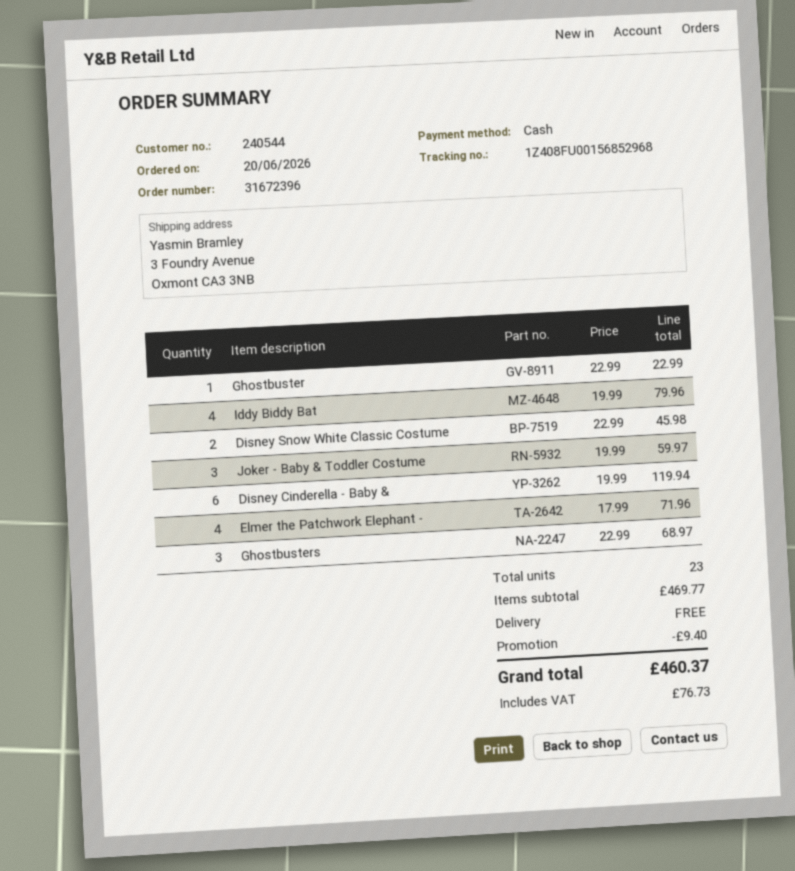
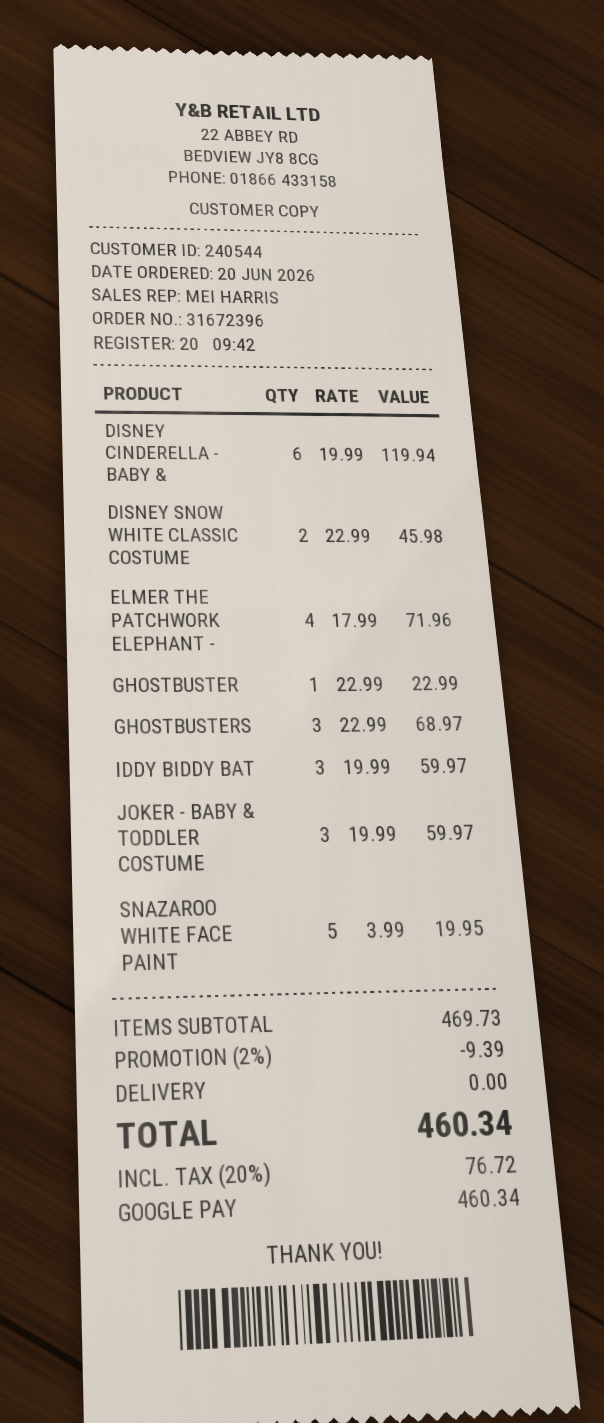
payment method: cash -> Google Pay
Iddy Biddy Bat: 4 x 19.99 = 79.96 -> 3 x 19.99 = 59.97
SNAZAROO WHITE FACE PAINT: none -> 5 x 3.99 = 19.95
subtotal: 469.77 -> 469.73
discount: 9.40 -> 9.39
tax: 76.73 -> 76.72
total: 460.37 -> 460.34

